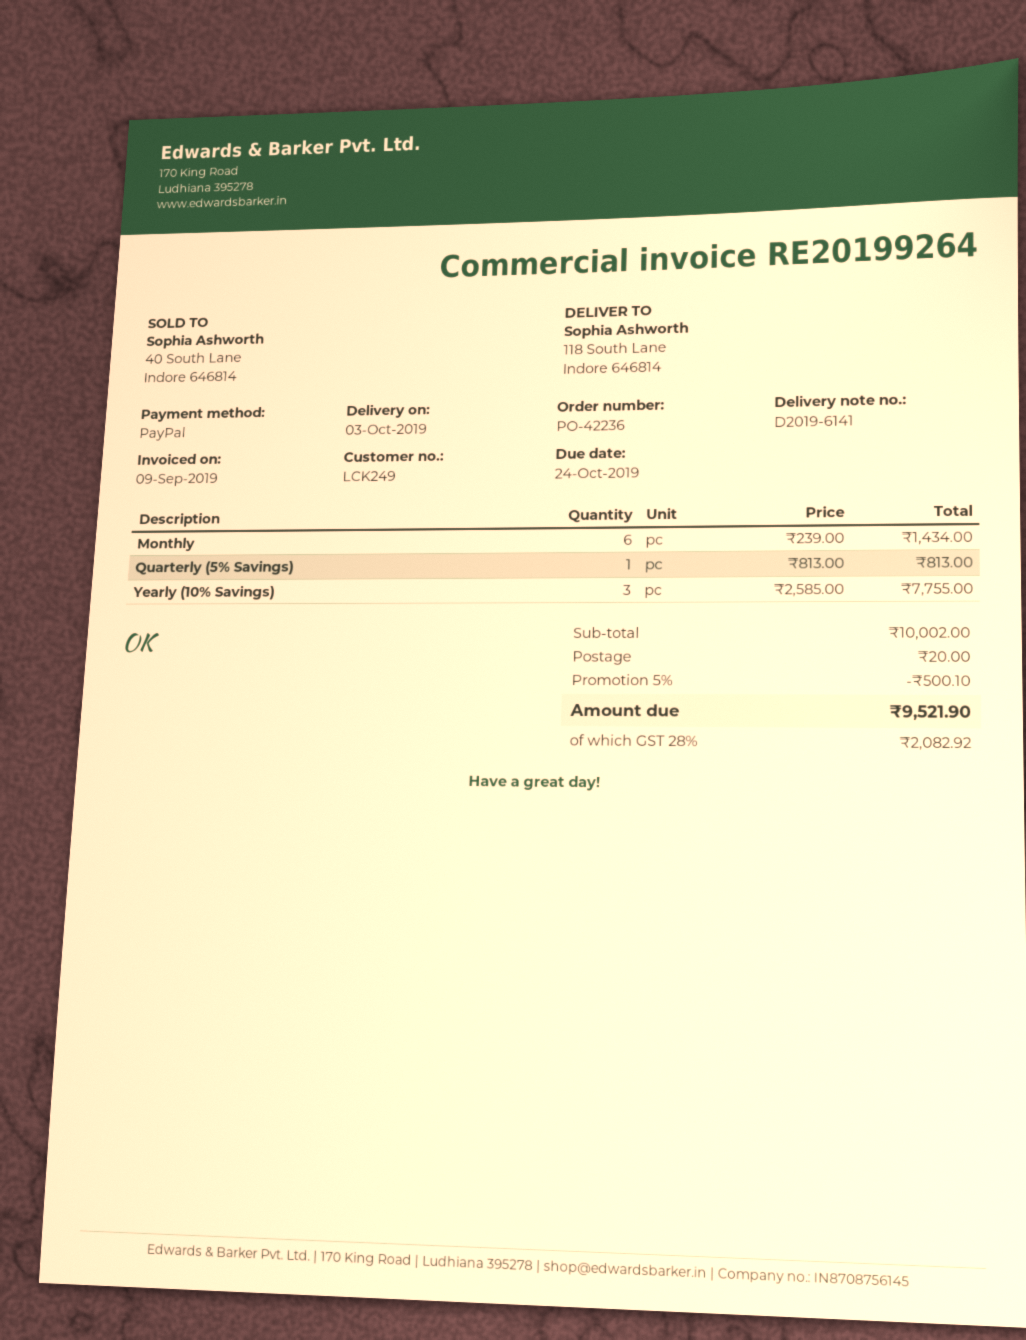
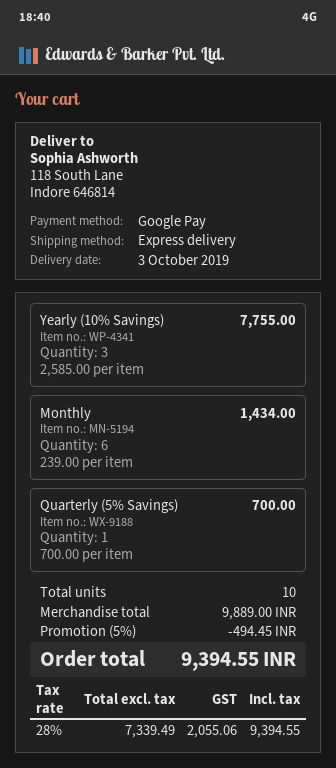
payment method: PayPal -> Google Pay
Quarterly (5% Savings): 1 x 813.00 = 813.00 -> 1 x 700.00 = 700.00
subtotal: 10002.00 -> 9889.00
discount: 5% = 500.10 -> 5% = 494.45
shipping: 20.00 -> none
tax: 28% = 2082.92 -> 28% = 2055.06
total: 9521.90 -> 9394.55

